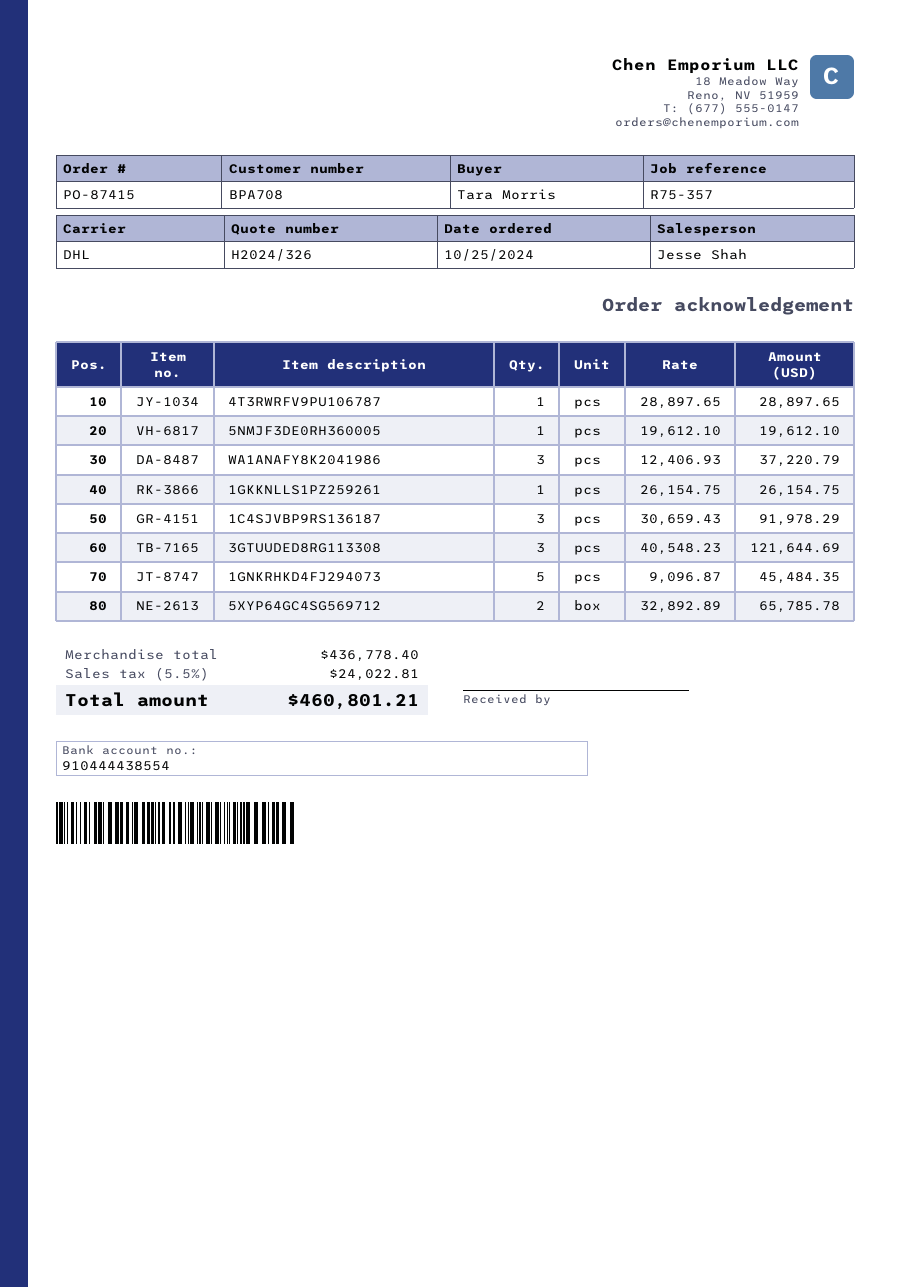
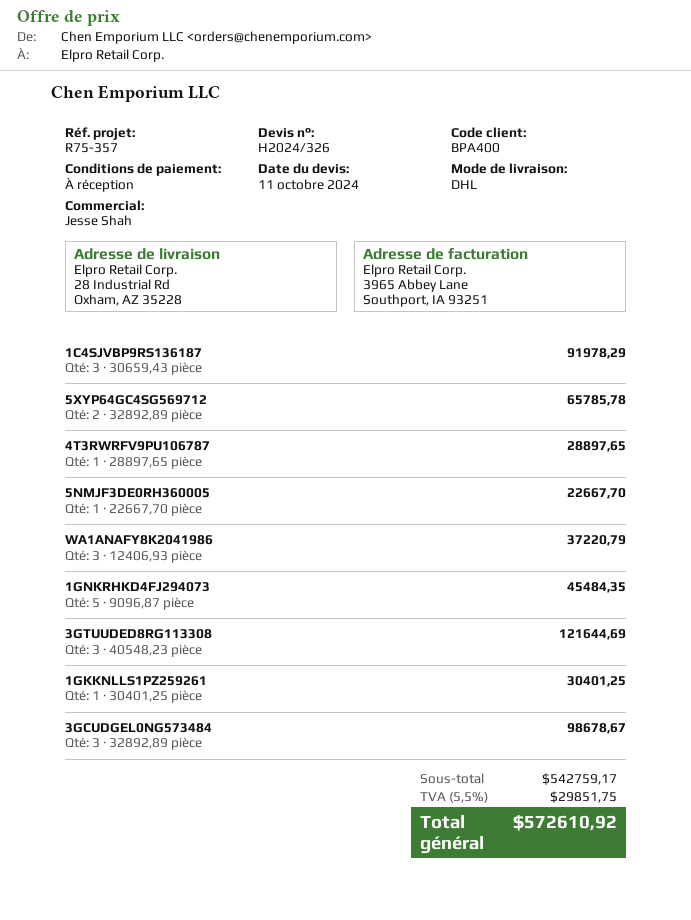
customer number: BPA708 -> BPA400
5NMJF3DE0RH360005: 1 x 19612.10 = 19612.10 -> 1 x 22667.70 = 22667.70
1GKKNLLS1PZ259261: 1 x 26154.75 = 26154.75 -> 1 x 30401.25 = 30401.25
3GCUDGEL0NG573484: none -> 3 x 32892.89 = 98678.67
subtotal: 436778.40 -> 542759.17
tax: 5.5% = 24022.81 -> 5.5% = 29851.75
total: 460801.21 -> 572610.92

